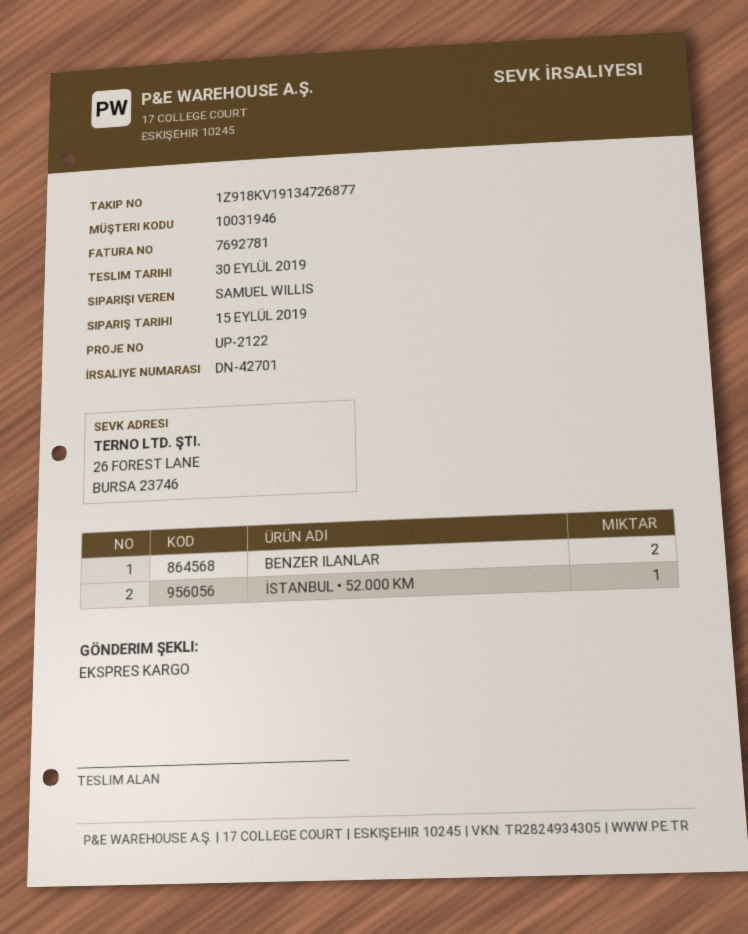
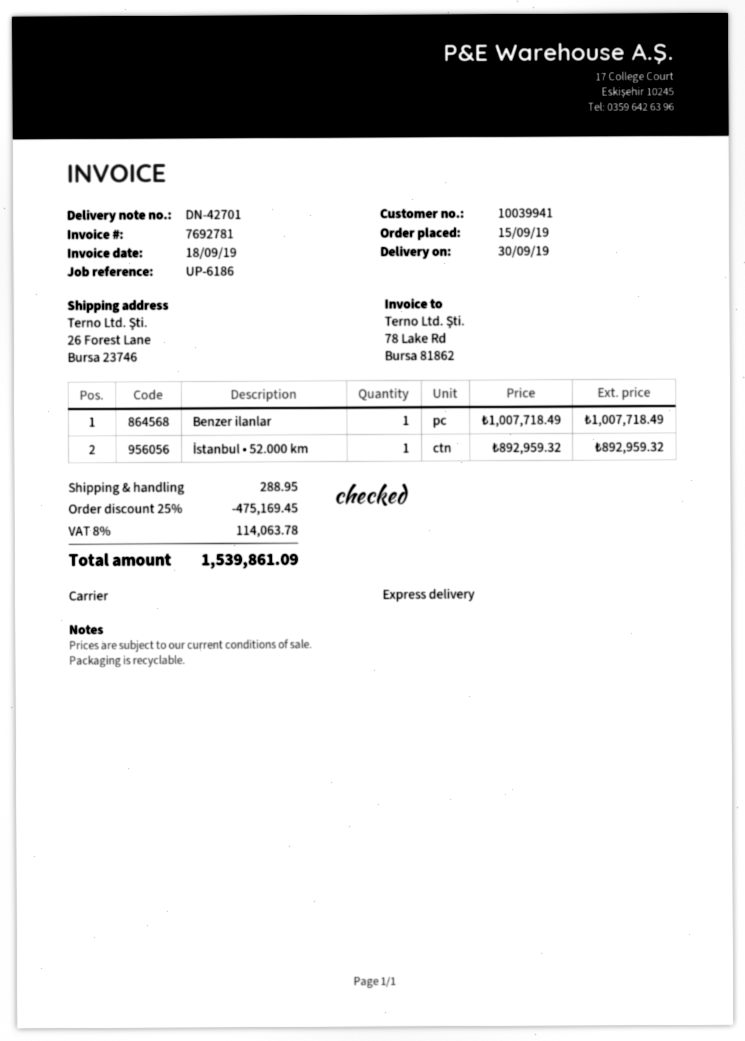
customer number: 10031946 -> 10039941
reference: UP-2122 -> UP-6186
BENZER ILANLAR: 2 -> 1

